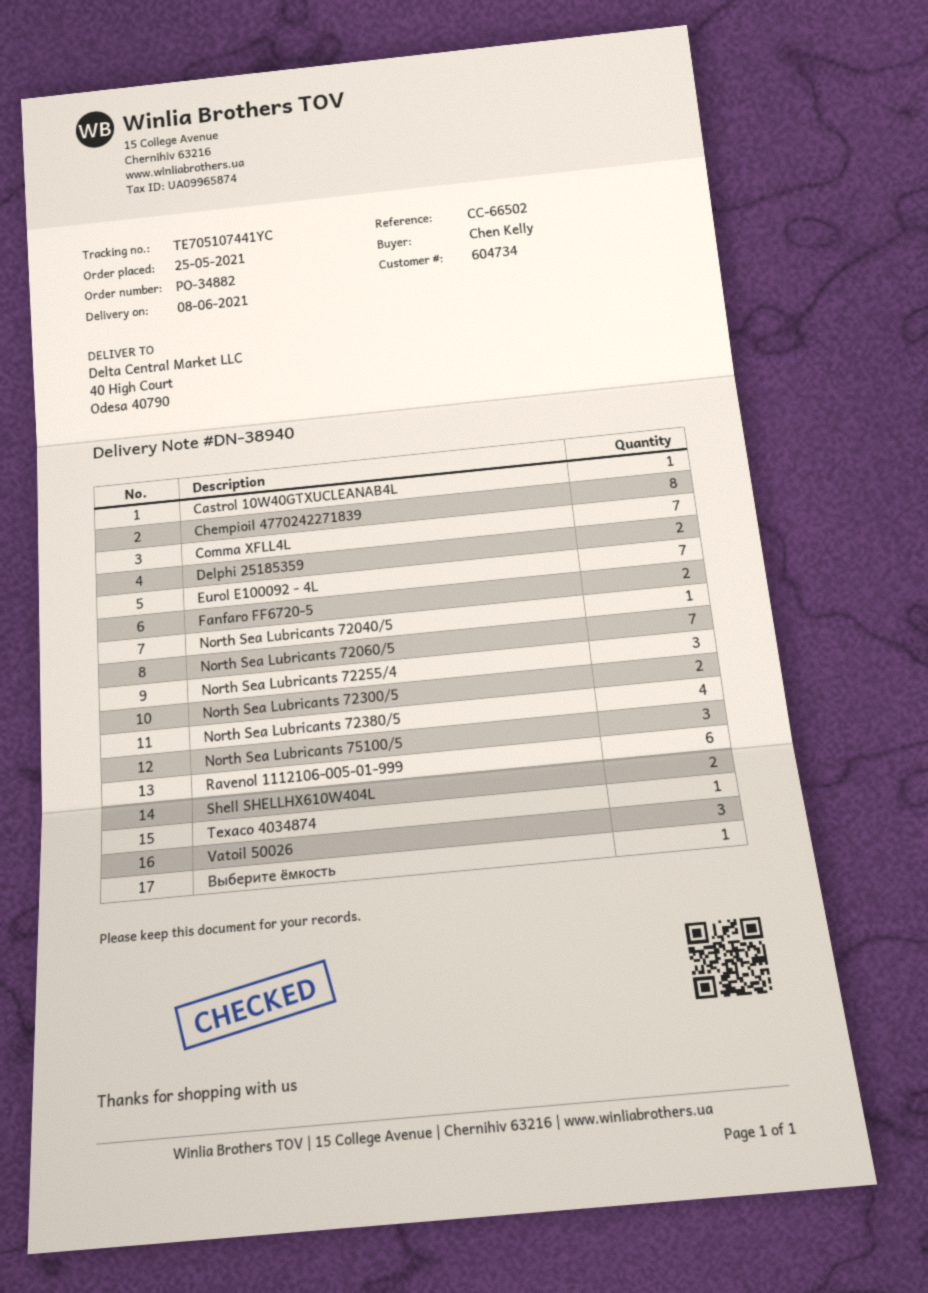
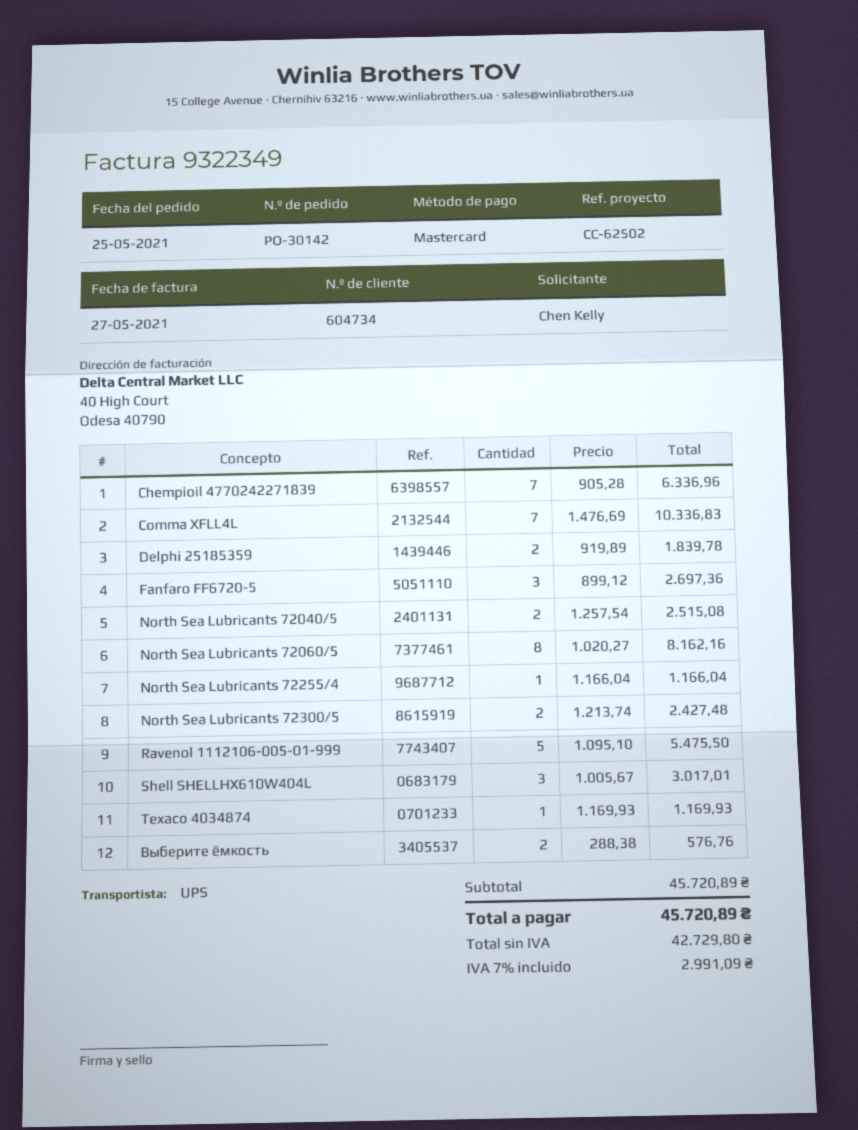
order number: PO-34882 -> PO-30142
reference: CC-66502 -> CC-62502
Castrol 10W40GTXUCLEANAB4L: 1 -> none
Chempioil 4770242271839: 8 -> 7
Eurol E100092 - 4L: 7 -> none
Fanfaro FF6720-5: 2 -> 3
North Sea Lubricants 72040/5: 1 -> 2
North Sea Lubricants 72060/5: 7 -> 8
North Sea Lubricants 72255/4: 3 -> 1
North Sea Lubricants 72380/5: 4 -> none
North Sea Lubricants 75100/5: 3 -> none
Ravenol 1112106-005-01-999: 6 -> 5
Shell SHELLHX610W404L: 2 -> 3
Vatoil 50026: 3 -> none
Выберите ёмкость: 1 -> 2

